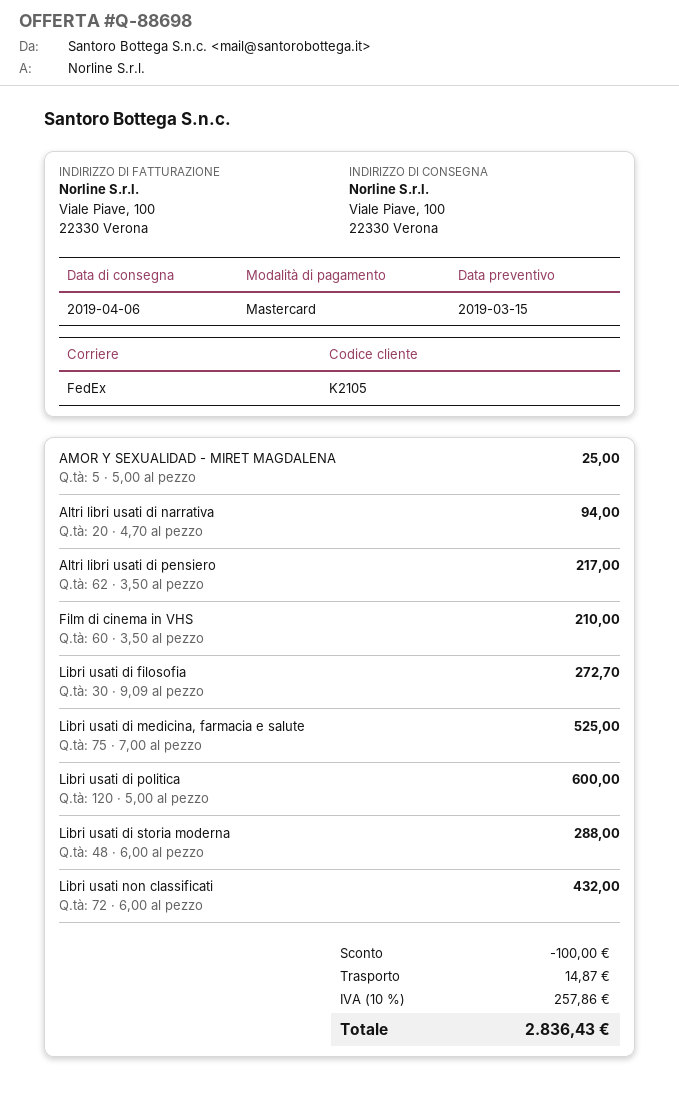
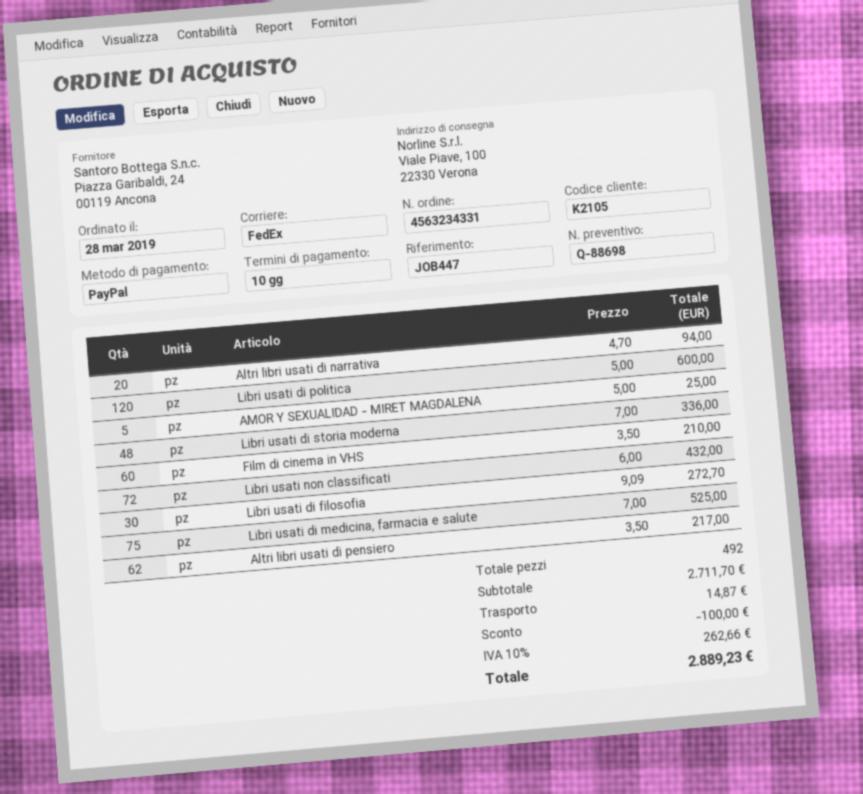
payment method: Mastercard -> PayPal
Libri usati di storia moderna: 48 x 6.00 = 288.00 -> 48 x 7.00 = 336.00
tax: 10% = 257.86 -> 10% = 262.66
total: 2836.43 -> 2889.23

